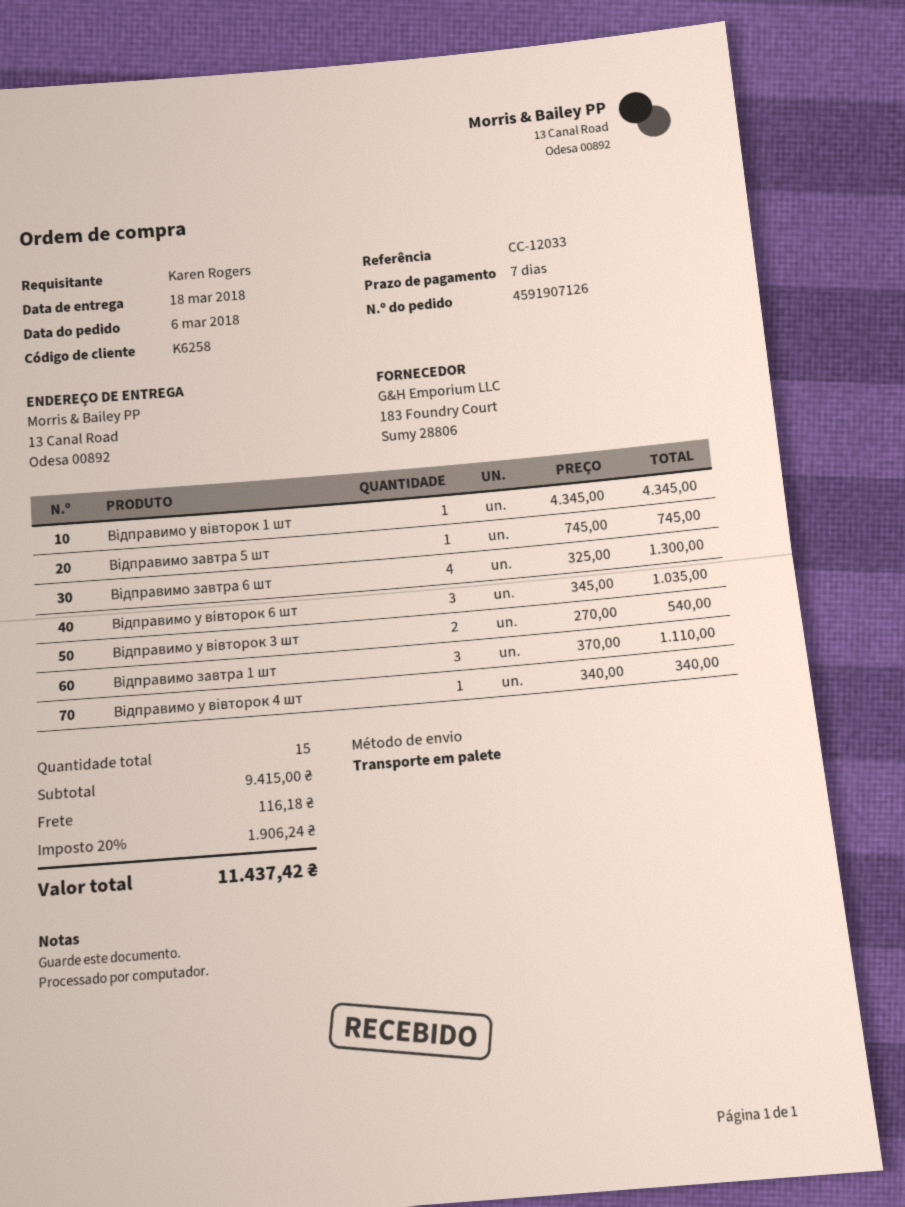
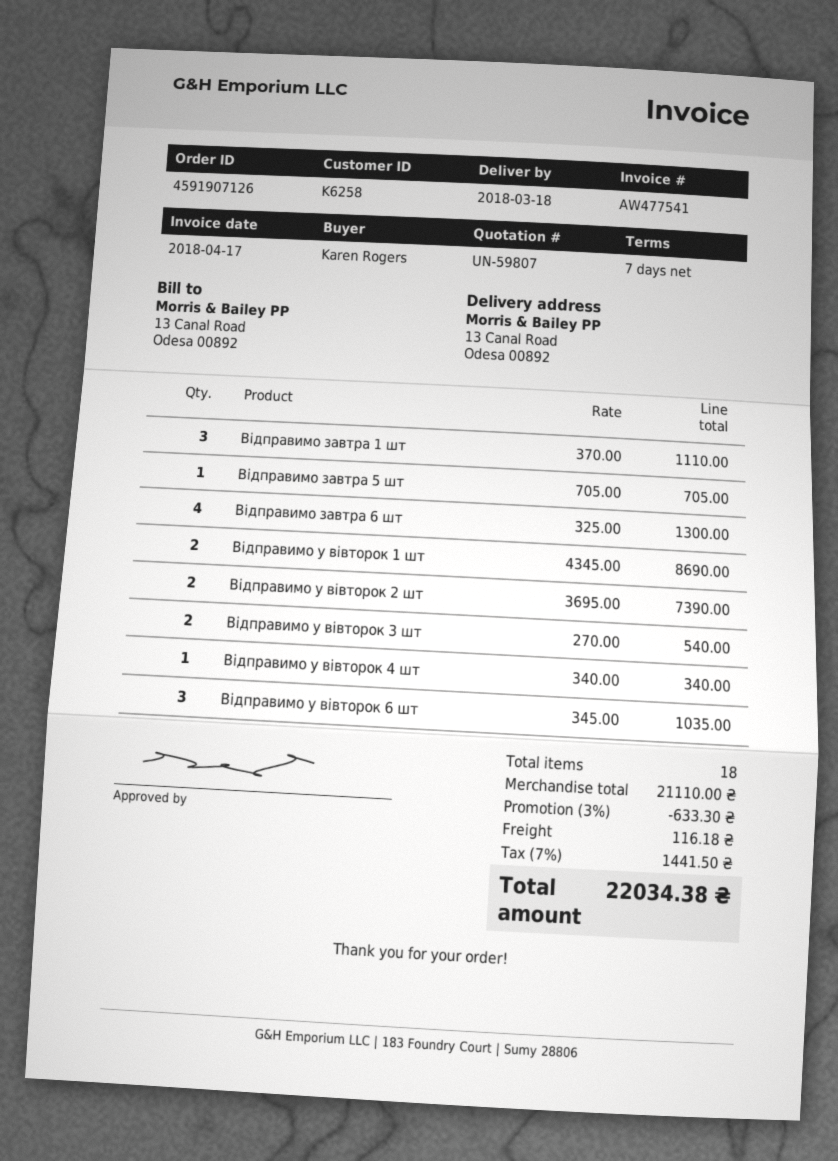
Відправимо у вівторок 1 шт: 1 x 4345.00 = 4345.00 -> 2 x 4345.00 = 8690.00
Відправимо завтра 5 шт: 1 x 745.00 = 745.00 -> 1 x 705.00 = 705.00
Відправимо у вівторок 2 шт: none -> 2 x 3695.00 = 7390.00
total quantity: 15 -> 18
subtotal: 9415.00 -> 21110.00
discount: none -> 3% = 633.30
tax: 20% = 1906.24 -> 7% = 1441.50
total: 11437.42 -> 22034.38

